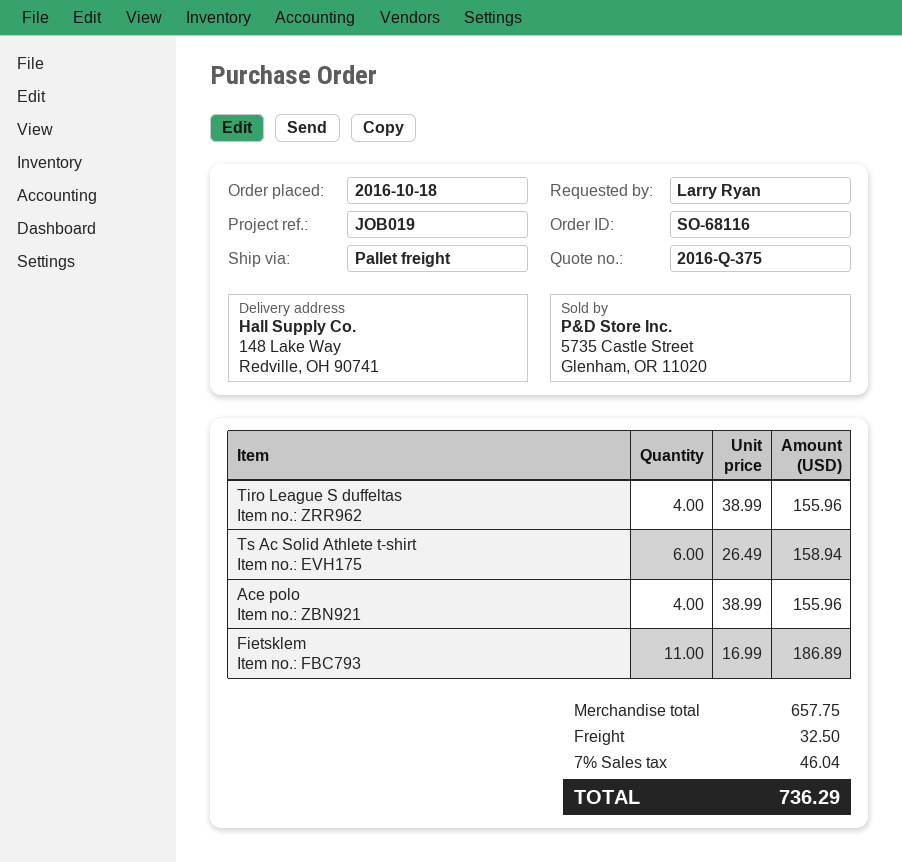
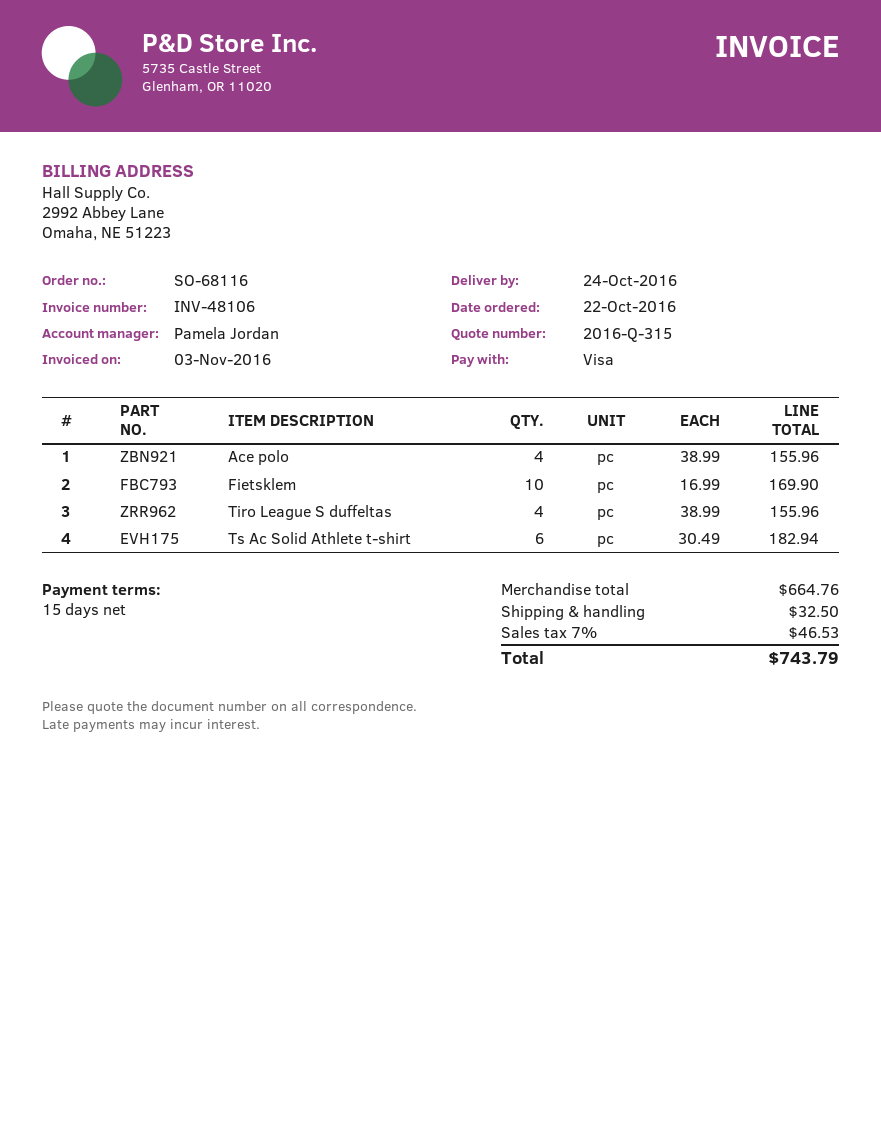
quote number: 2016-Q-375 -> 2016-Q-315
order date: 2016-10-18 -> 2016-10-22
Ts Ac Solid Athlete t-shirt: 6 x 26.49 = 158.94 -> 6 x 30.49 = 182.94
Fietsklem: 11 x 16.99 = 186.89 -> 10 x 16.99 = 169.90
subtotal: 657.75 -> 664.76
tax: 7% = 46.04 -> 7% = 46.53
total: 736.29 -> 743.79

